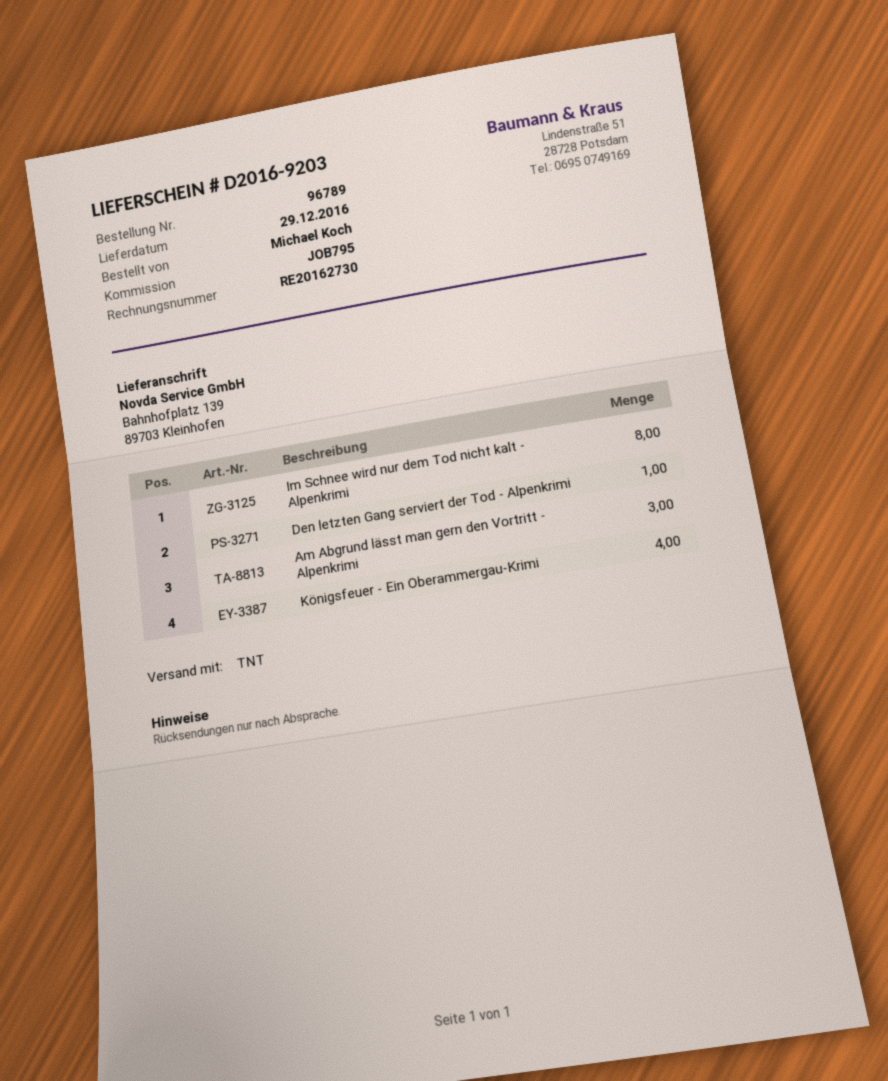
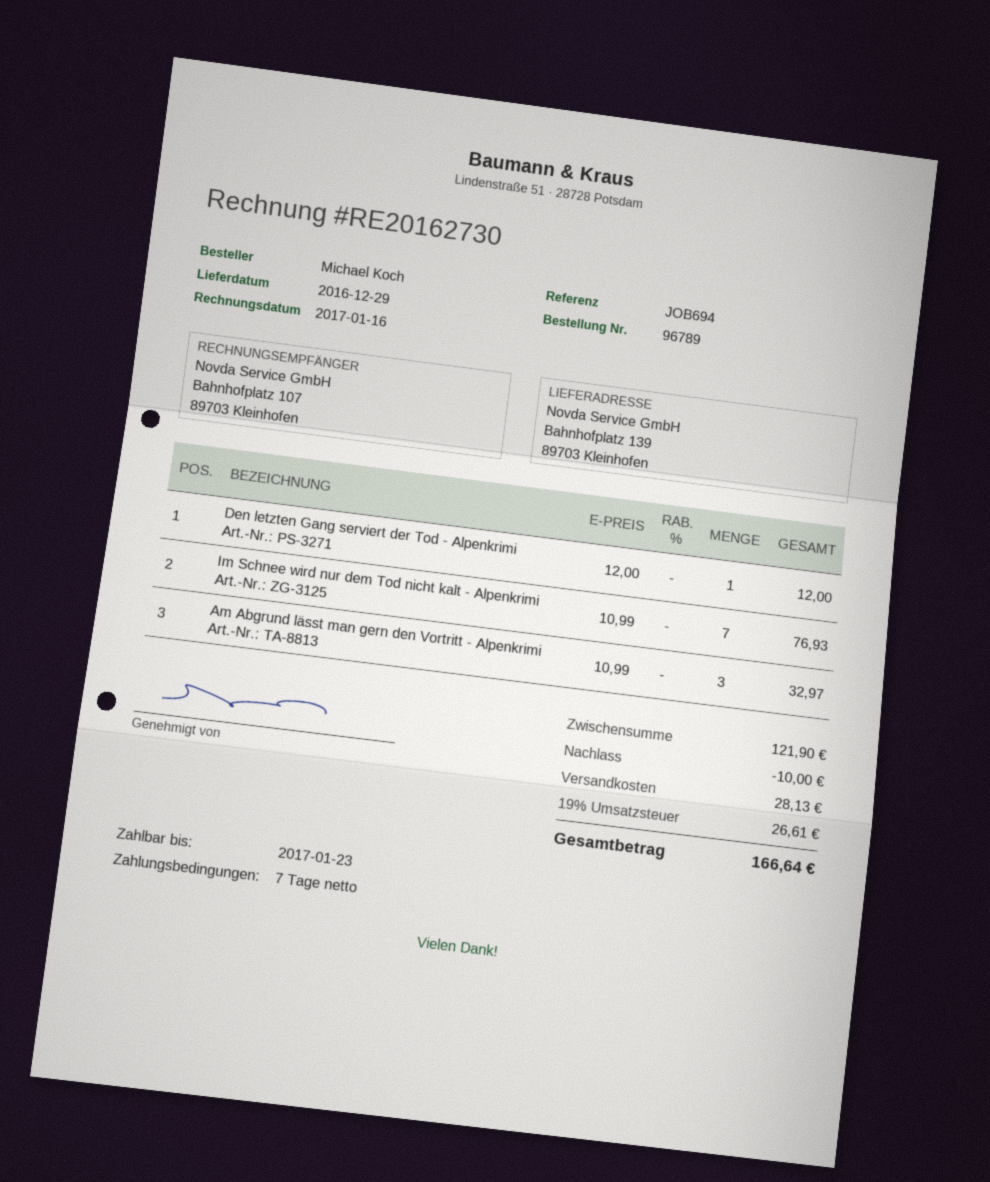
reference: JOB795 -> JOB694
Im Schnee wird nur dem Tod nicht kalt - Alpenkrimi: 8 -> 7
Königsfeuer - Ein Oberammergau-Krimi: 4 -> none

